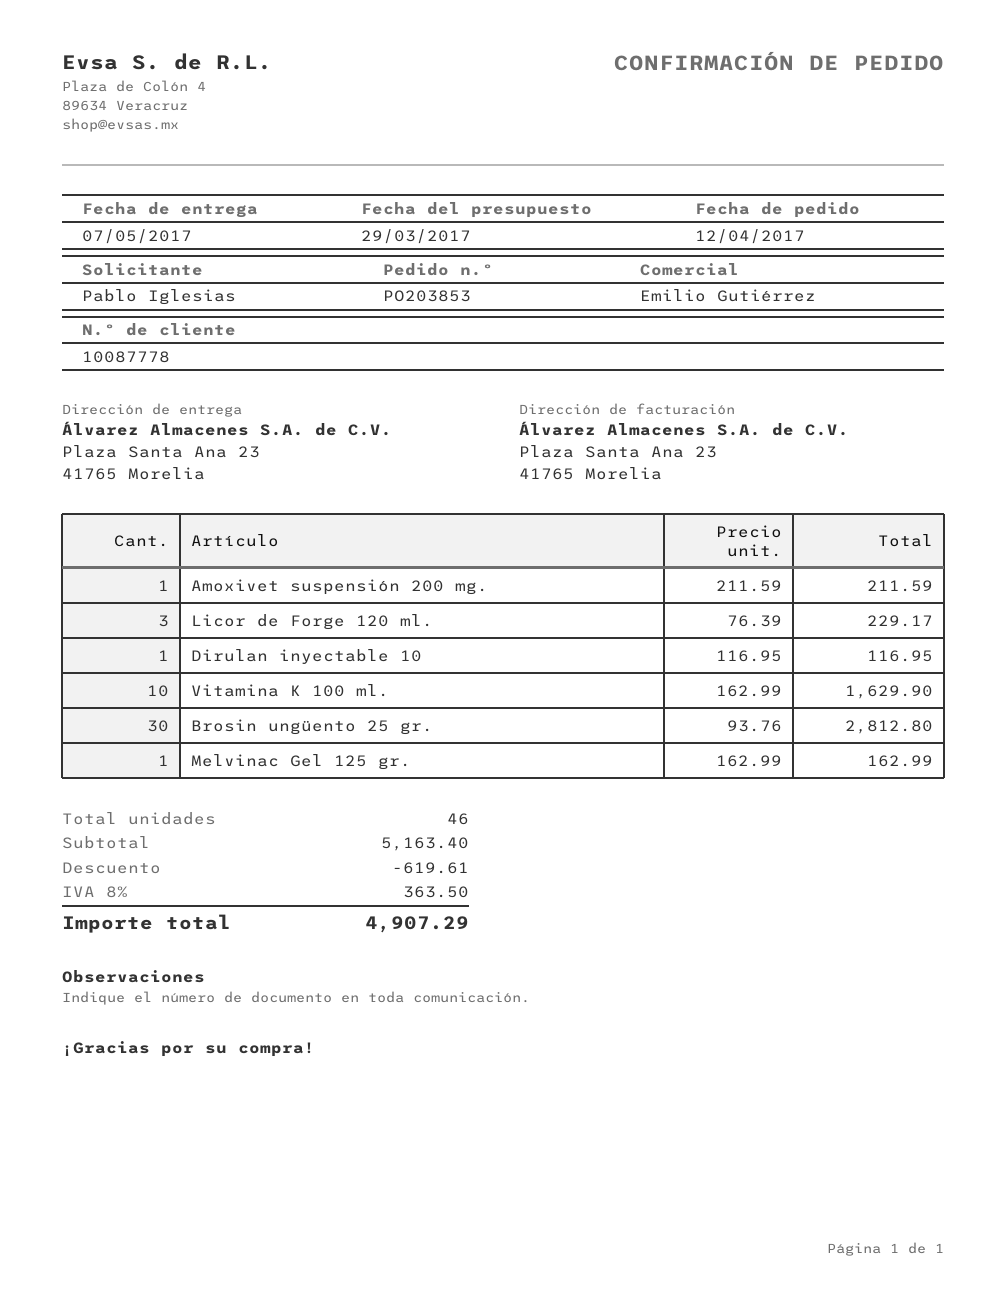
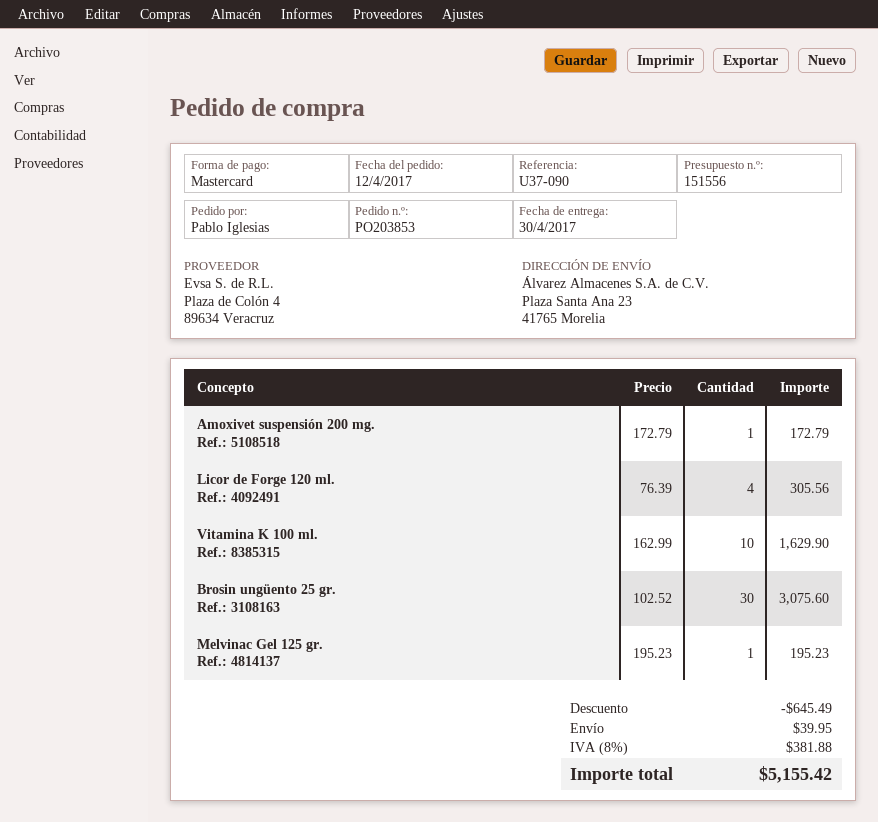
delivery date: 2017-05-07 -> 2017-04-30
Amoxivet suspensión 200 mg.: 1 x 211.59 = 211.59 -> 1 x 172.79 = 172.79
Licor de Forge 120 ml.: 3 x 76.39 = 229.17 -> 4 x 76.39 = 305.56
Dirulan inyectable 10: 1 x 116.95 = 116.95 -> none
Brosin ungüento 25 gr.: 30 x 93.76 = 2812.80 -> 30 x 102.52 = 3075.60
Melvinac Gel 125 gr.: 1 x 162.99 = 162.99 -> 1 x 195.23 = 195.23
discount: 619.61 -> 645.49
shipping: none -> 39.95
tax: 8% = 363.50 -> 8% = 381.88
total: 4907.29 -> 5155.42

